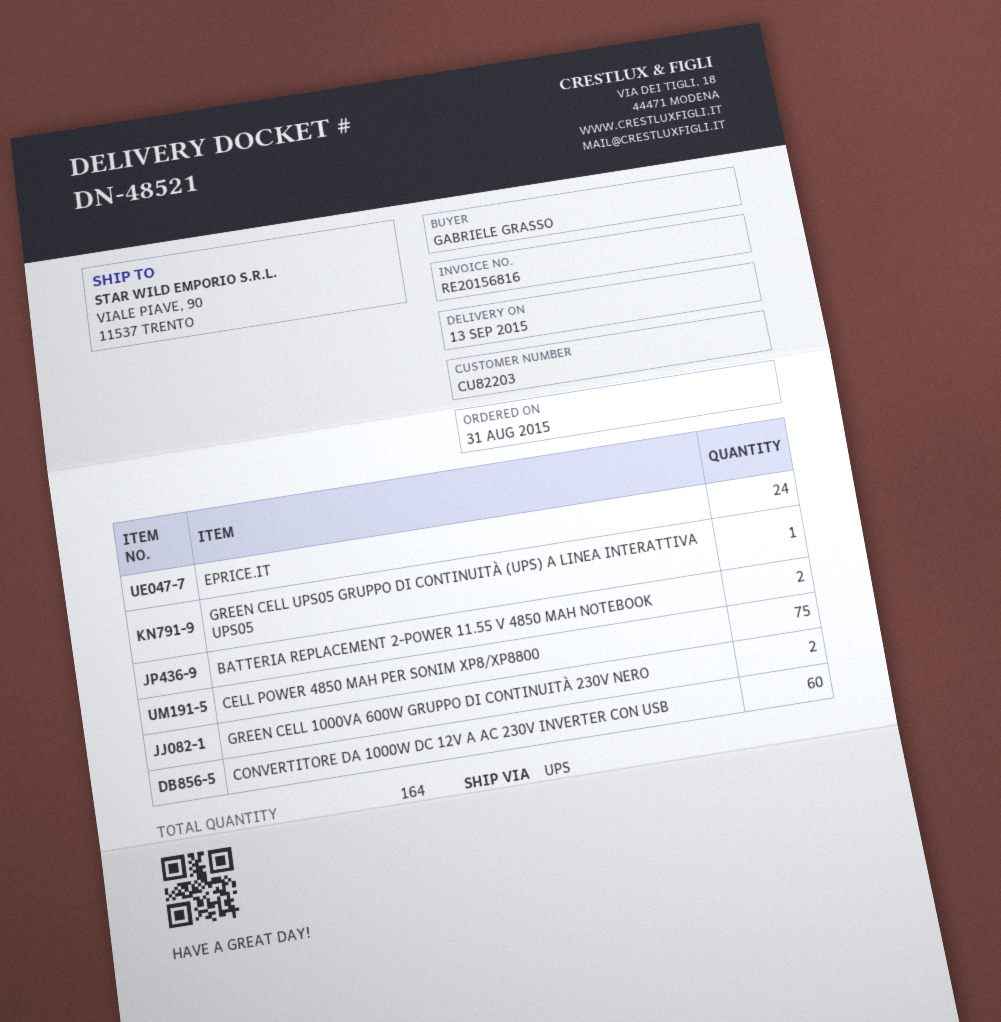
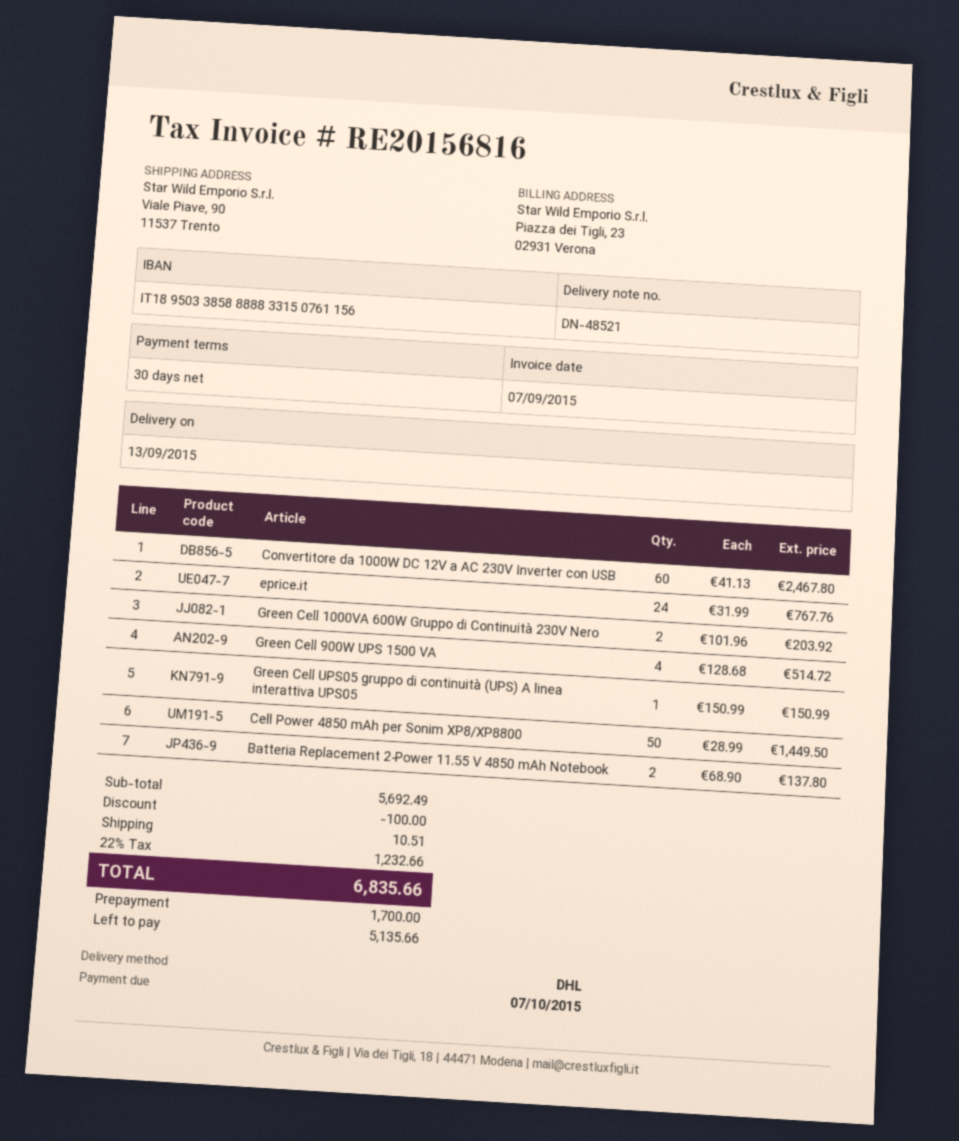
shipping method: UPS -> DHL
CELL POWER 4850 MAH PER SONIM XP8/XP8800: 75 -> 50
Green Cell 900W UPS 1500 VA: none -> 4

